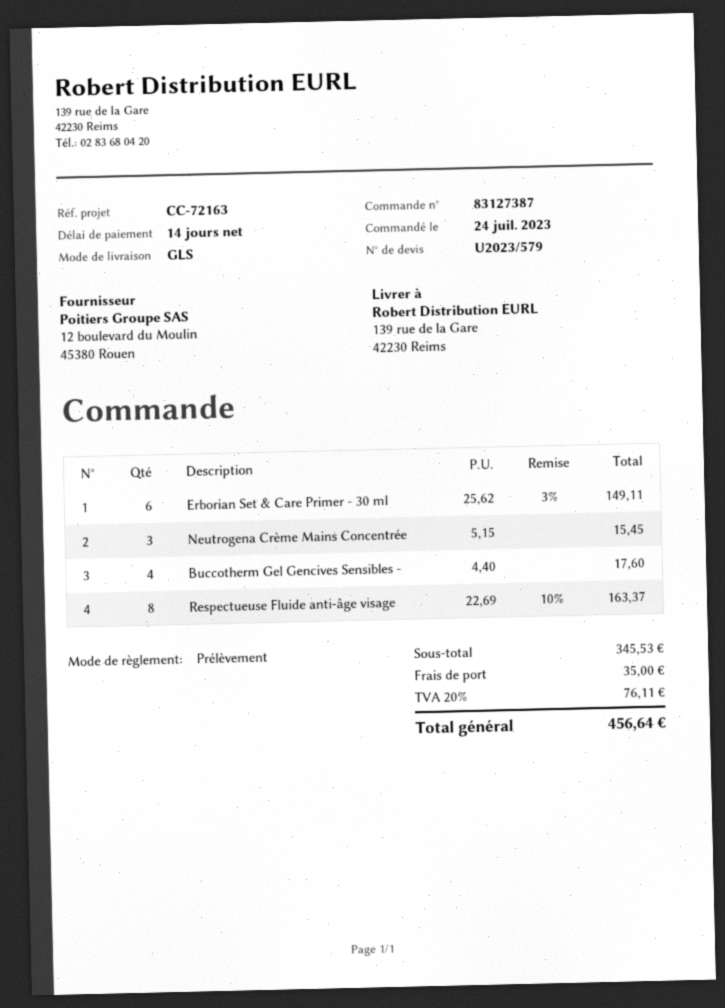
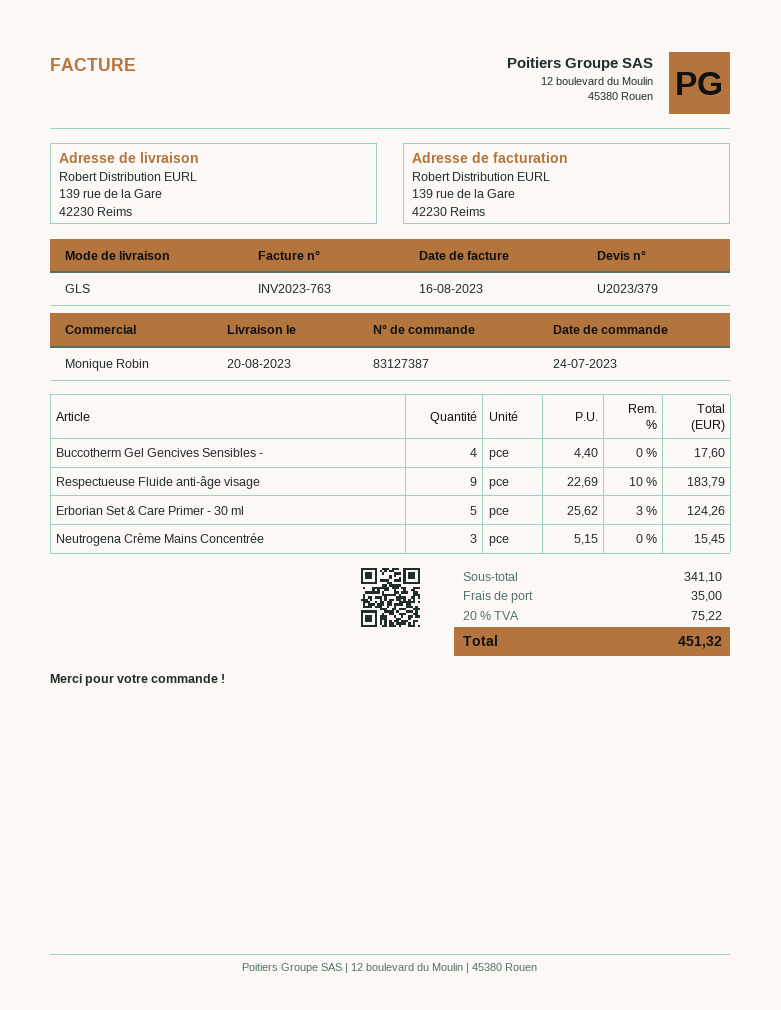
quote number: U2023/579 -> U2023/379
Erborian Set & Care Primer - 30 ml: 6 x 25.62 - 3% = 149.11 -> 5 x 25.62 - 3% = 124.26
Respectueuse Fluide anti-âge visage: 8 x 22.69 - 10% = 163.37 -> 9 x 22.69 - 10% = 183.79
subtotal: 345.53 -> 341.10
tax: 20% = 76.11 -> 20% = 75.22
total: 456.64 -> 451.32

